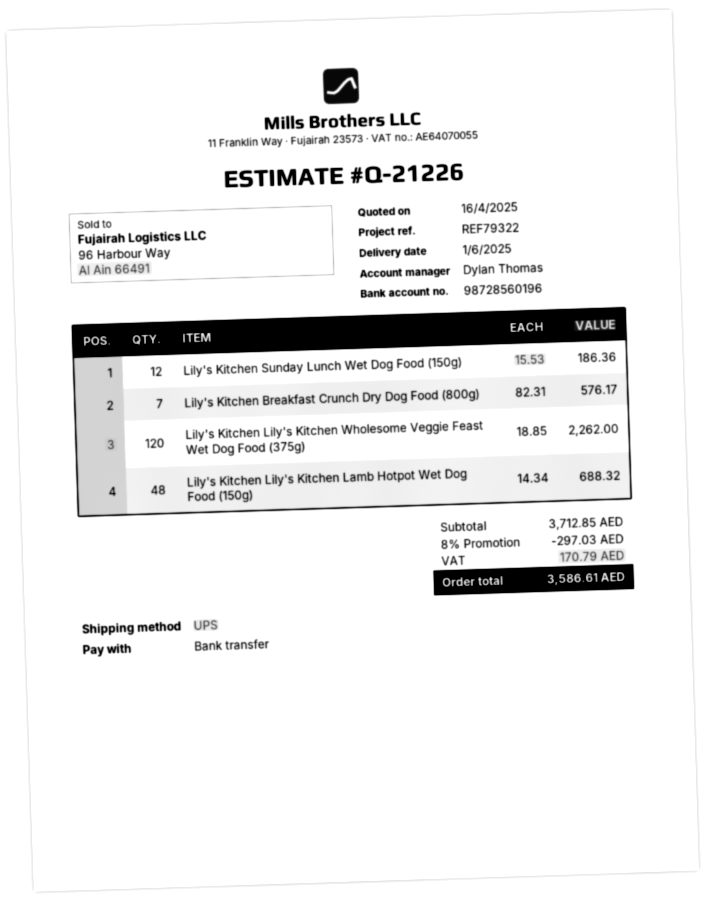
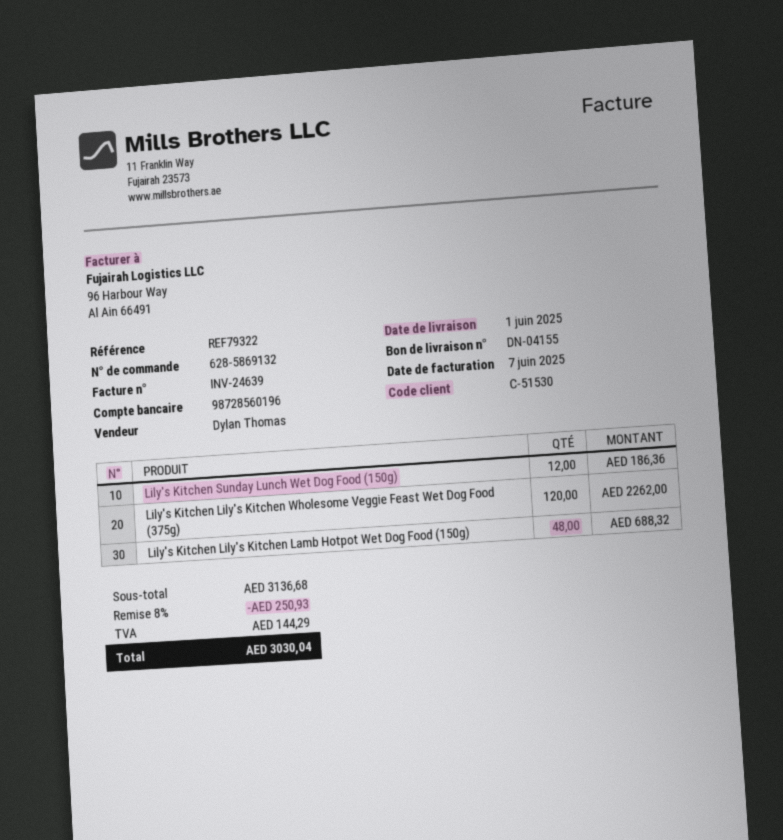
Lily's Kitchen Breakfast Crunch Dry Dog Food (800g): 7 for 576.17 -> none
subtotal: 3712.85 -> 3136.68
discount: 8% = 297.03 -> 8% = 250.93
tax: 170.79 -> 144.29
total: 3586.61 -> 3030.04

